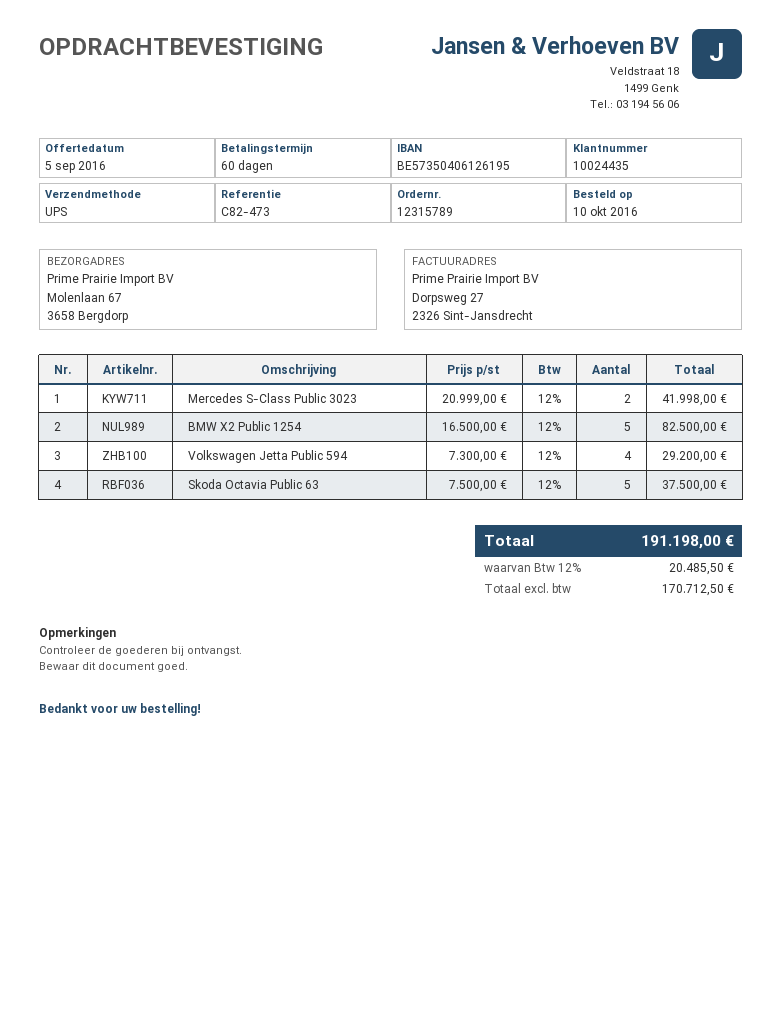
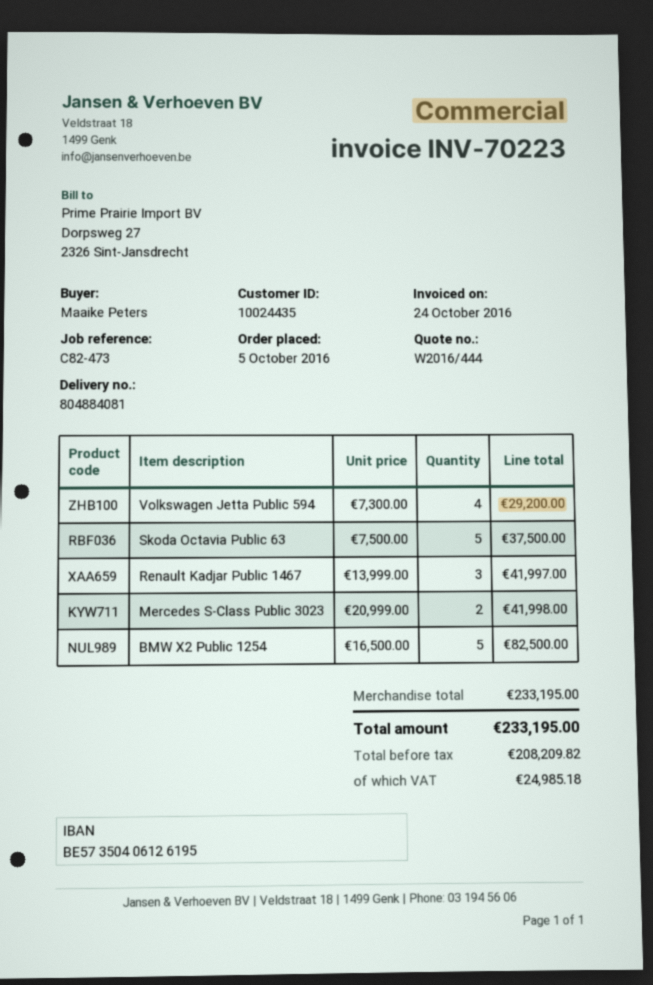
order date: 2016-10-10 -> 2016-10-05
Renault Kadjar Public 1467: none -> 3 x 13999.00 = 41997.00
net: 170712.50 -> 208209.82
tax: 20485.50 -> 24985.18
total: 191198.00 -> 233195.00

